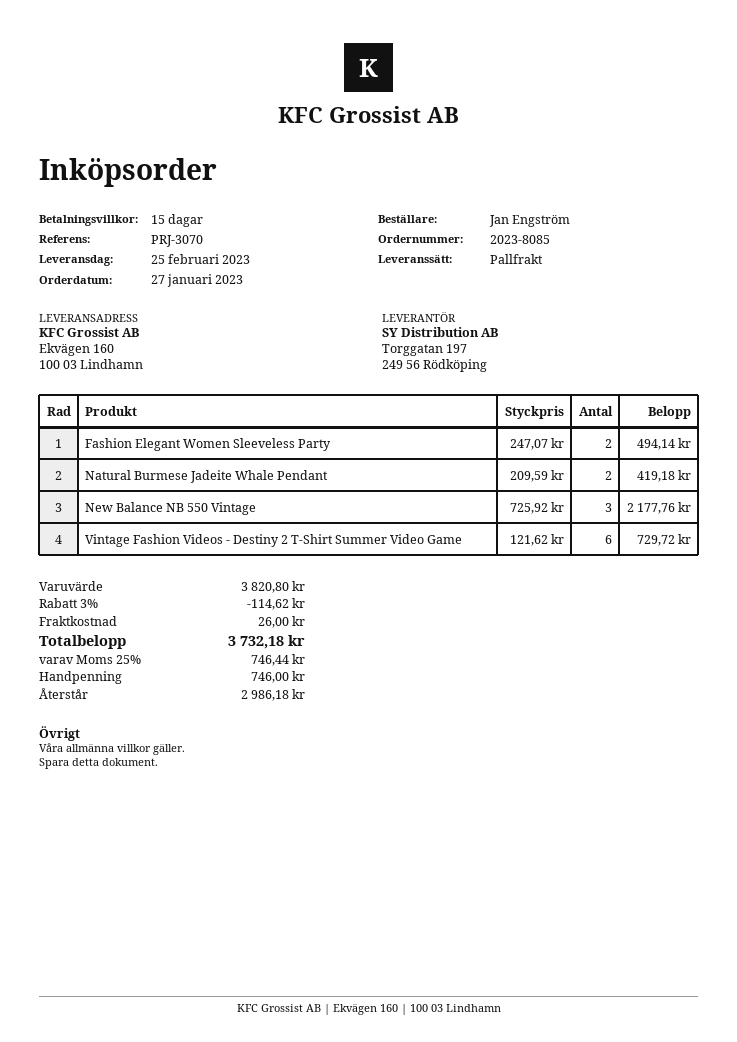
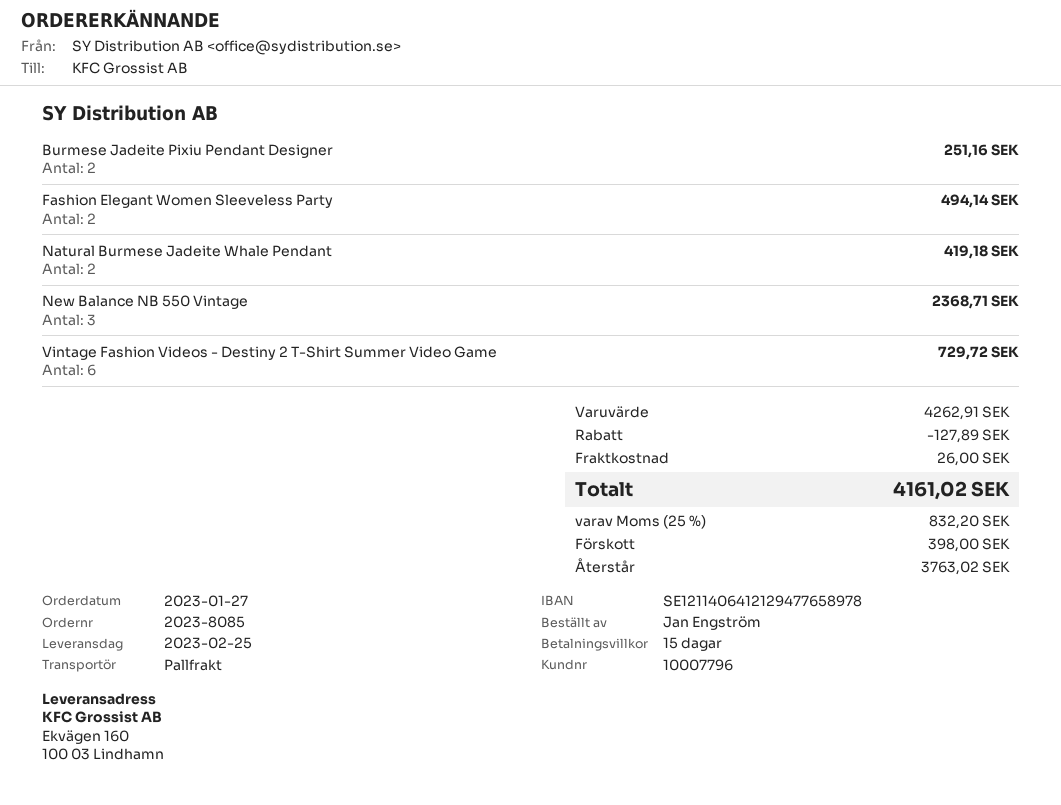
New Balance NB 550 Vintage: 3 for 2177.76 -> 3 for 2368.71
Burmese Jadeite Pixiu Pendant Designer: none -> 2 for 251.16
subtotal: 3820.80 -> 4262.91
discount: 114.62 -> 127.89
tax: 25% = 746.44 -> 25% = 832.20
total: 3732.18 -> 4161.02
deposit: 746.00 -> 398.00
balance: 2986.18 -> 3763.02

